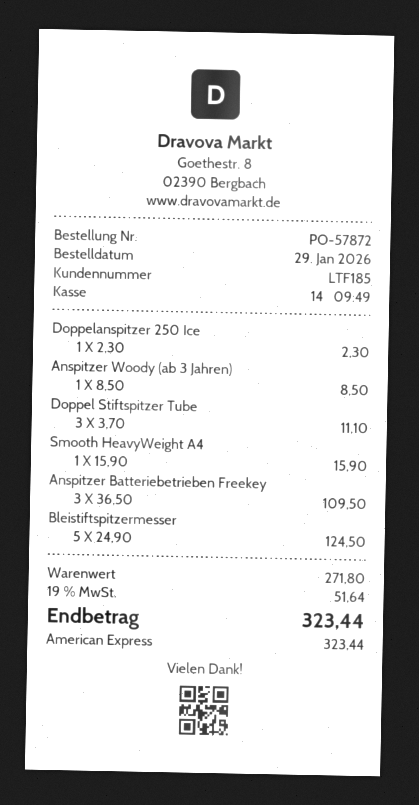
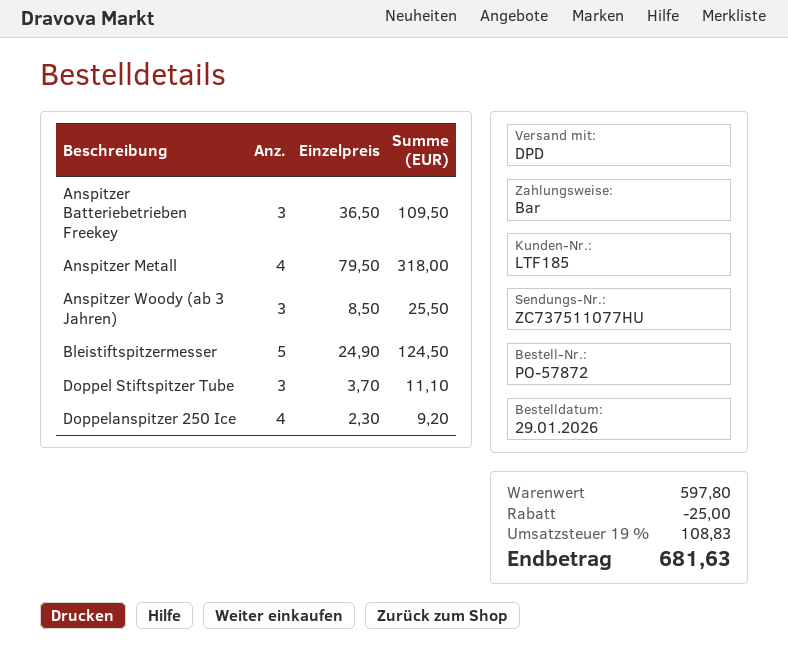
payment method: American Express -> cash
Doppelanspitzer 250 Ice: 1 x 2.30 = 2.30 -> 4 x 2.30 = 9.20
Anspitzer Woody (ab 3 Jahren): 1 x 8.50 = 8.50 -> 3 x 8.50 = 25.50
Smooth HeavyWeight A4: 1 x 15.90 = 15.90 -> none
Anspitzer Metall: none -> 4 x 79.50 = 318.00
subtotal: 271.80 -> 597.80
discount: none -> 25.00
tax: 19% = 51.64 -> 19% = 108.83
total: 323.44 -> 681.63

